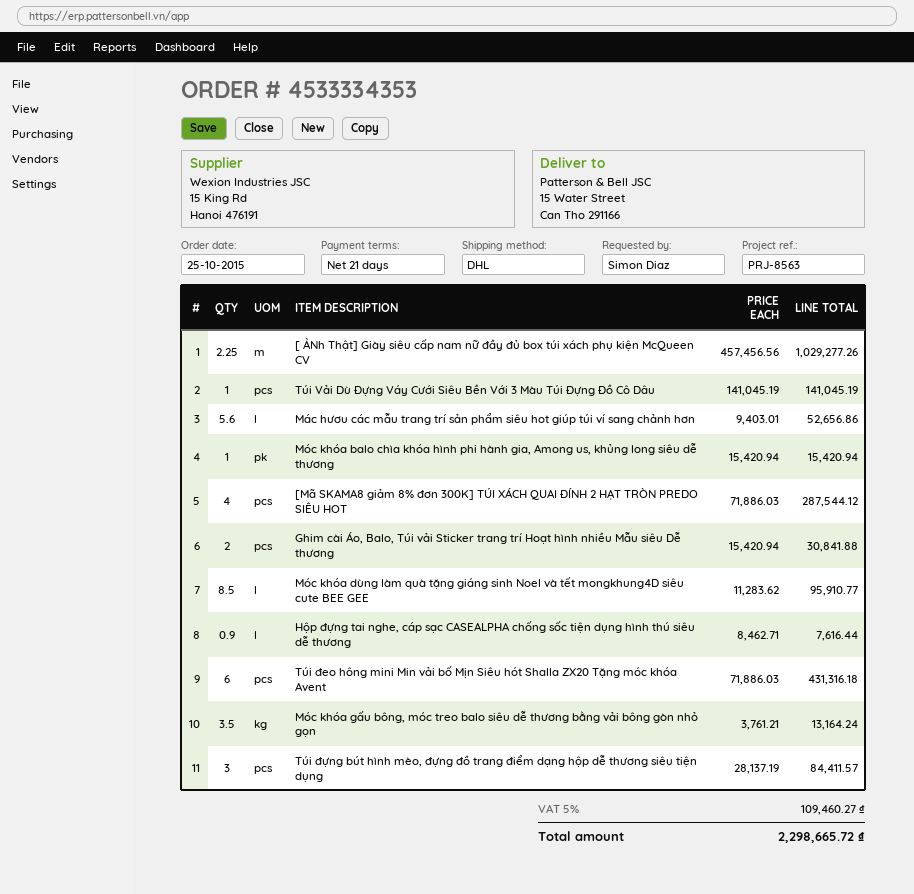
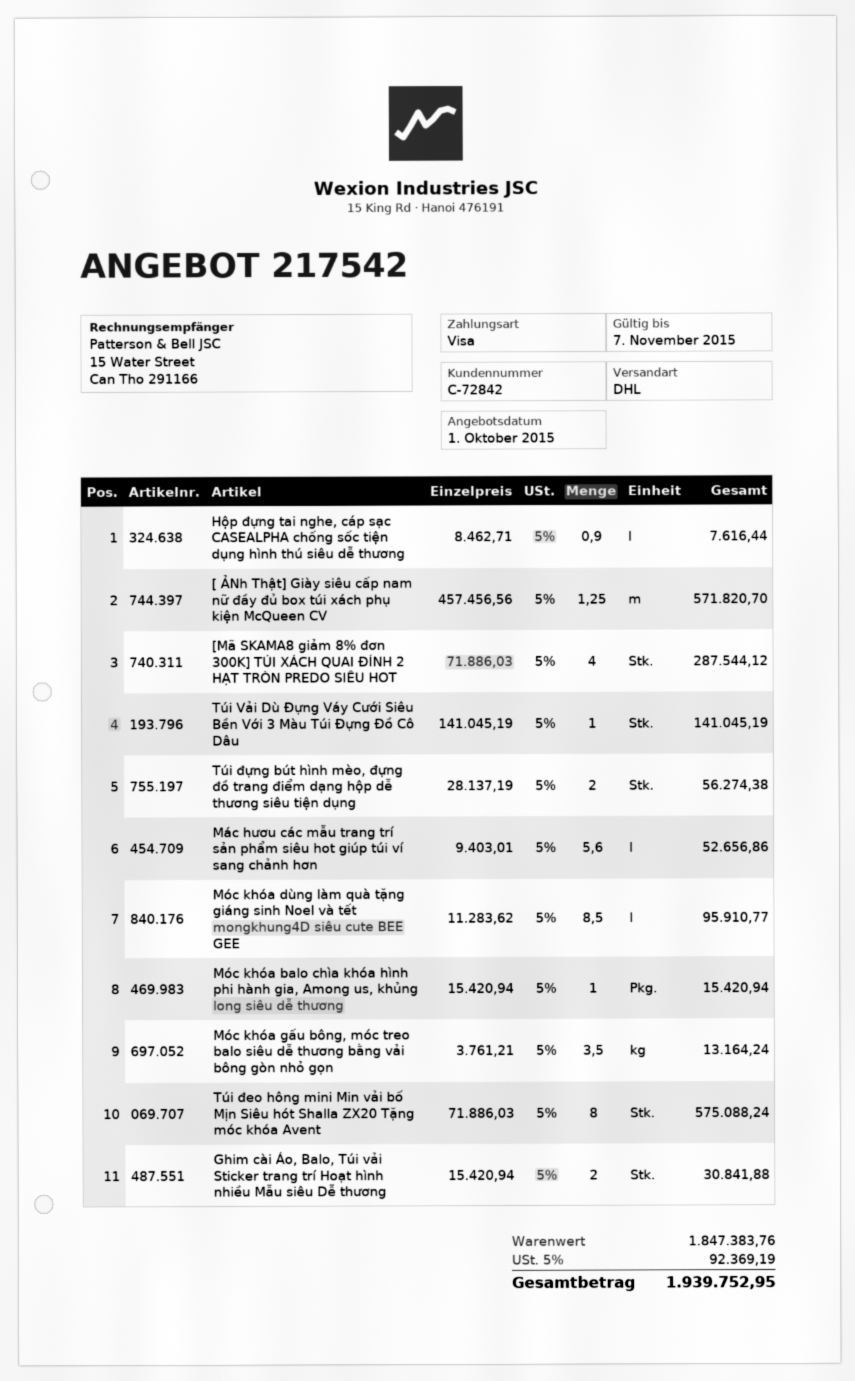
[ ẢNh Thật] Giày siêu cấp nam nữ đầy đủ box túi xách phụ kiện McQueen CV: 2.25 x 457456.56 = 1029277.26 -> 1.25 x 457456.56 = 571820.70
Túi đeo hông mini Min vải bố Mịn Siêu hót Shalla ZX20 Tặng móc khóa Avent: 6 x 71886.03 = 431316.18 -> 8 x 71886.03 = 575088.24
Túi đựng bút hình mèo, đựng đồ trang điểm dạng hộp dễ thương siêu tiện dụng: 3 x 28137.19 = 84411.57 -> 2 x 28137.19 = 56274.38
tax: 5% = 109460.27 -> 5% = 92369.19
total: 2298665.72 -> 1939752.95

